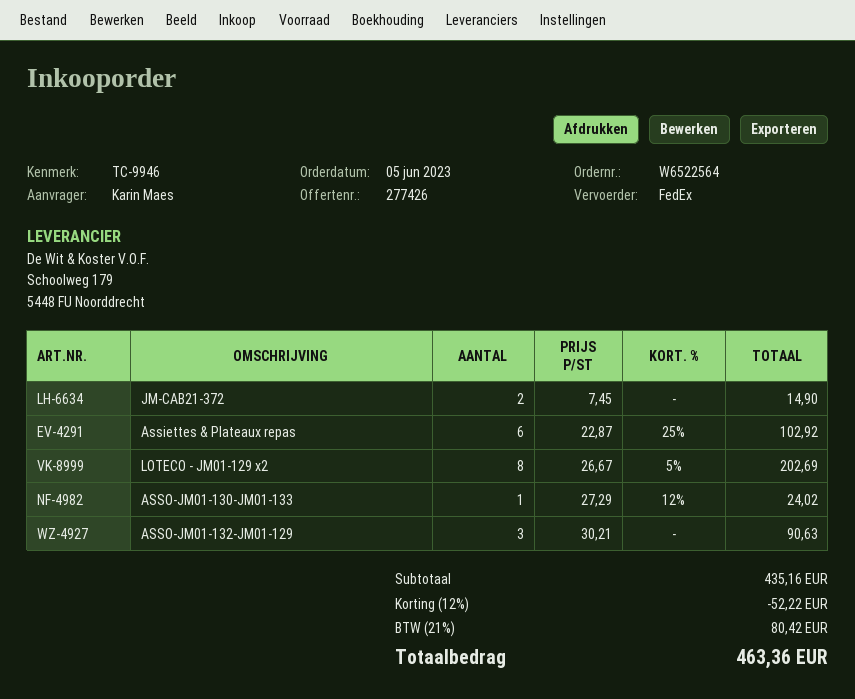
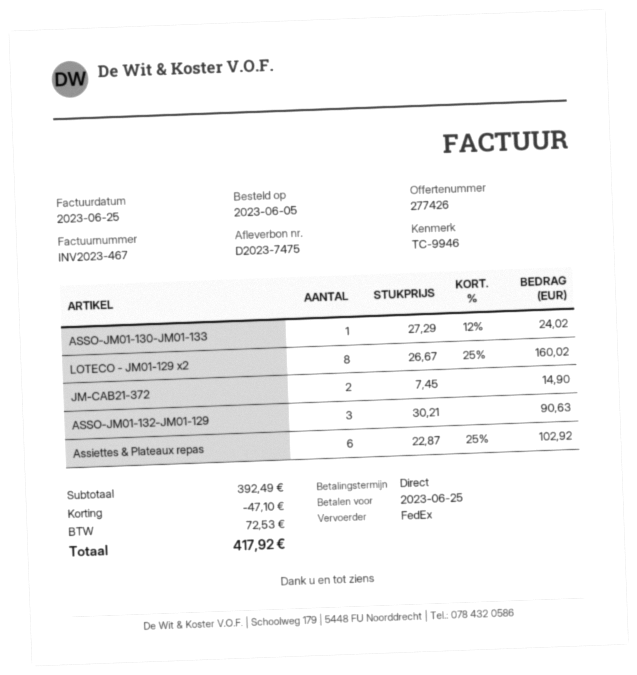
LOTECO - JM01-129 x2: 8 x 26.67 - 5% = 202.69 -> 8 x 26.67 - 25% = 160.02
subtotal: 435.16 -> 392.49
discount: 52.22 -> 47.10
tax: 80.42 -> 72.53
total: 463.36 -> 417.92

